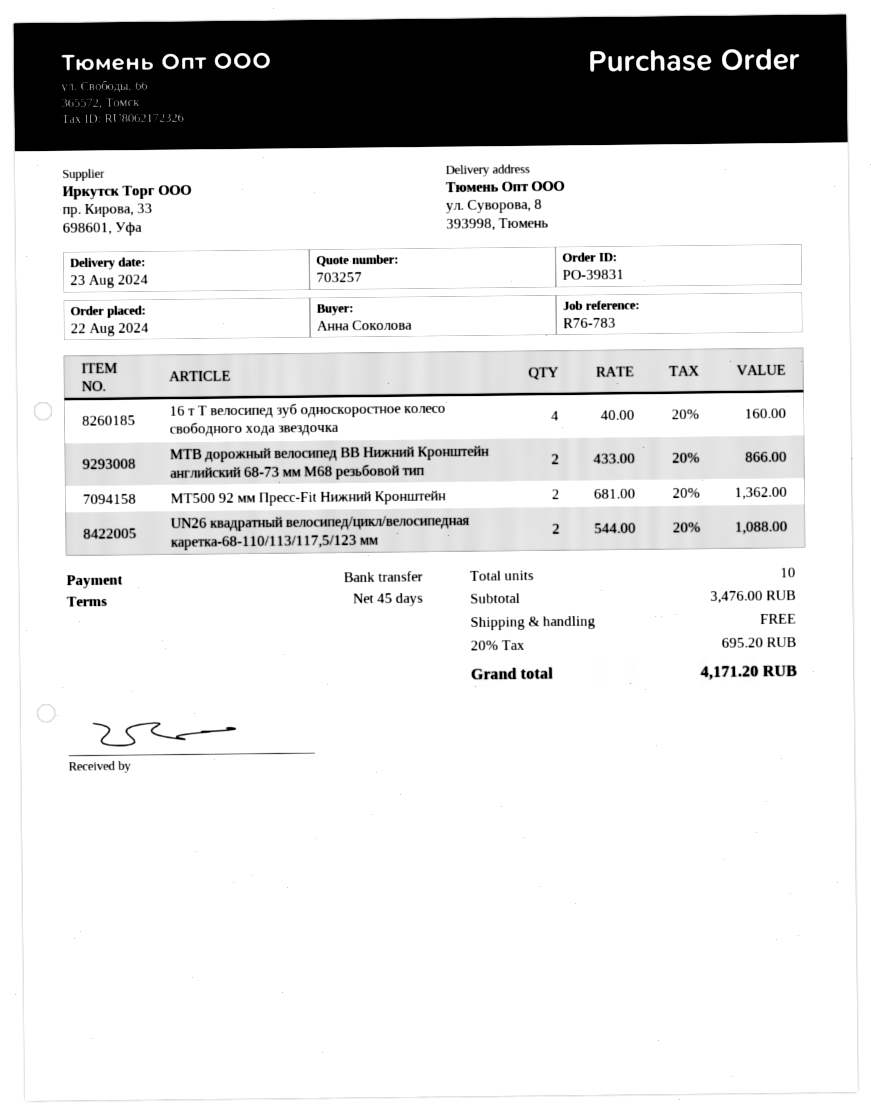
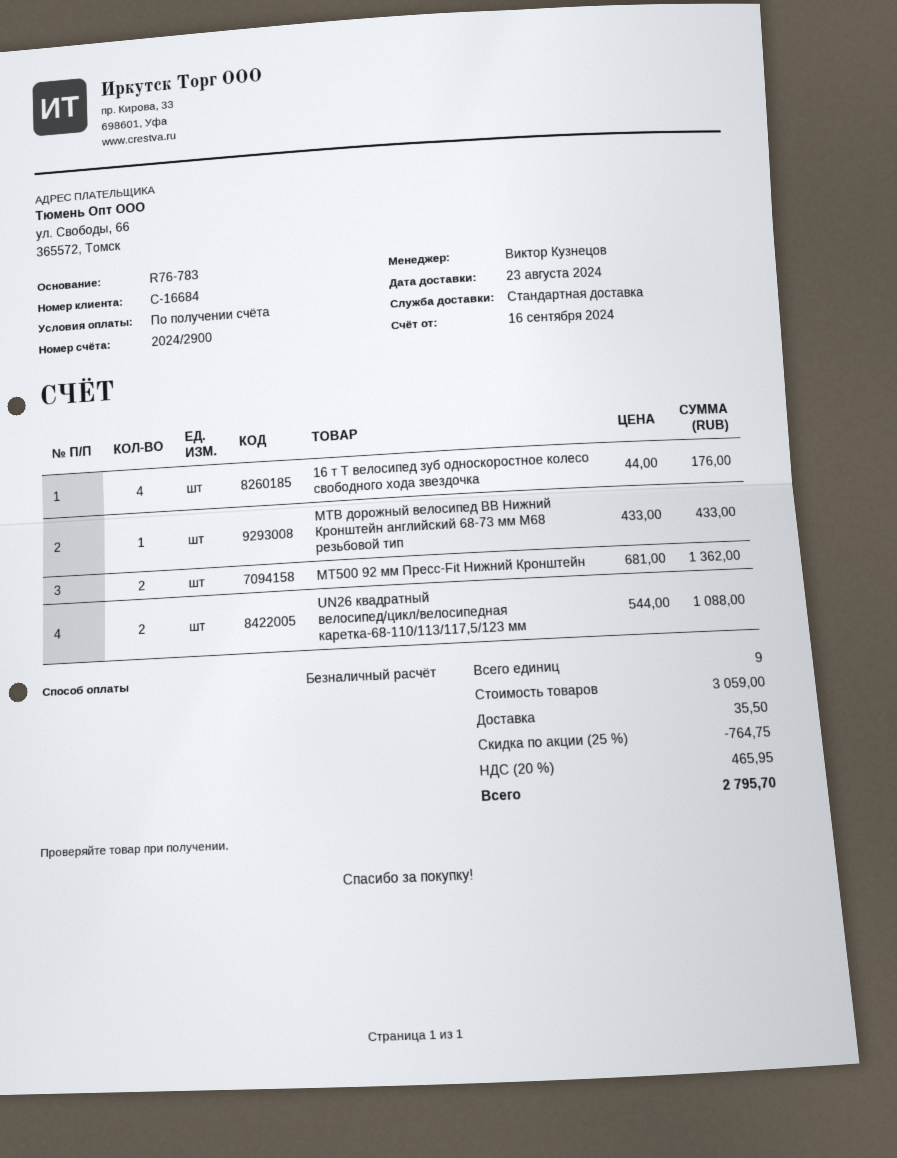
payment terms: 45 days -> on receipt
16 т T велосипед зуб односкоростное колесо свободного хода звездочка: 4 x 40.00 = 160.00 -> 4 x 44.00 = 176.00
MTB дорожный велосипед BB Нижний Кронштейн английский 68-73 мм M68 резьбовой тип: 2 x 433.00 = 866.00 -> 1 x 433.00 = 433.00
total quantity: 10 -> 9
subtotal: 3476.00 -> 3059.00
discount: none -> 25% = 764.75
shipping: 0.00 -> 35.50
tax: 20% = 695.20 -> 20% = 465.95
total: 4171.20 -> 2795.70

